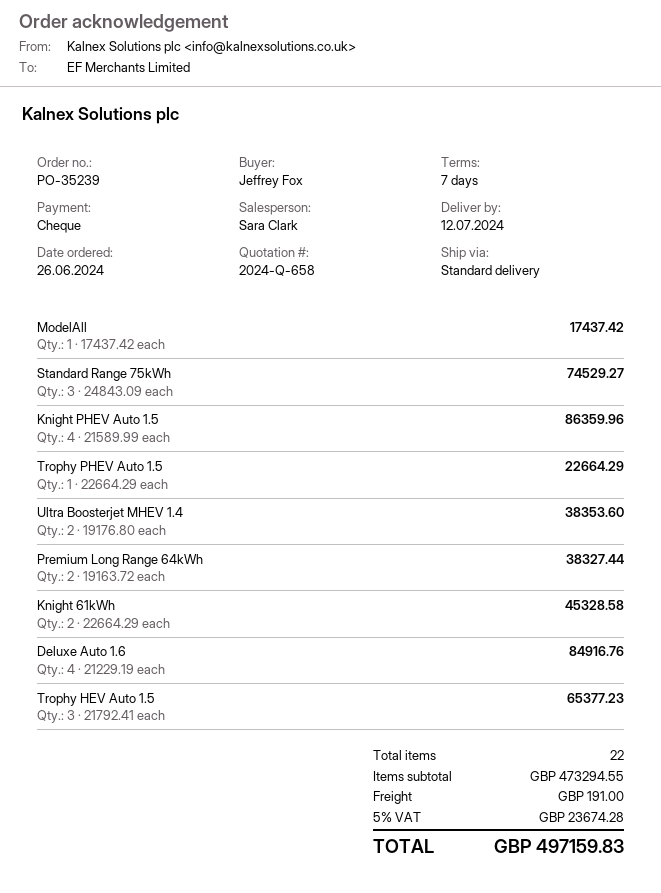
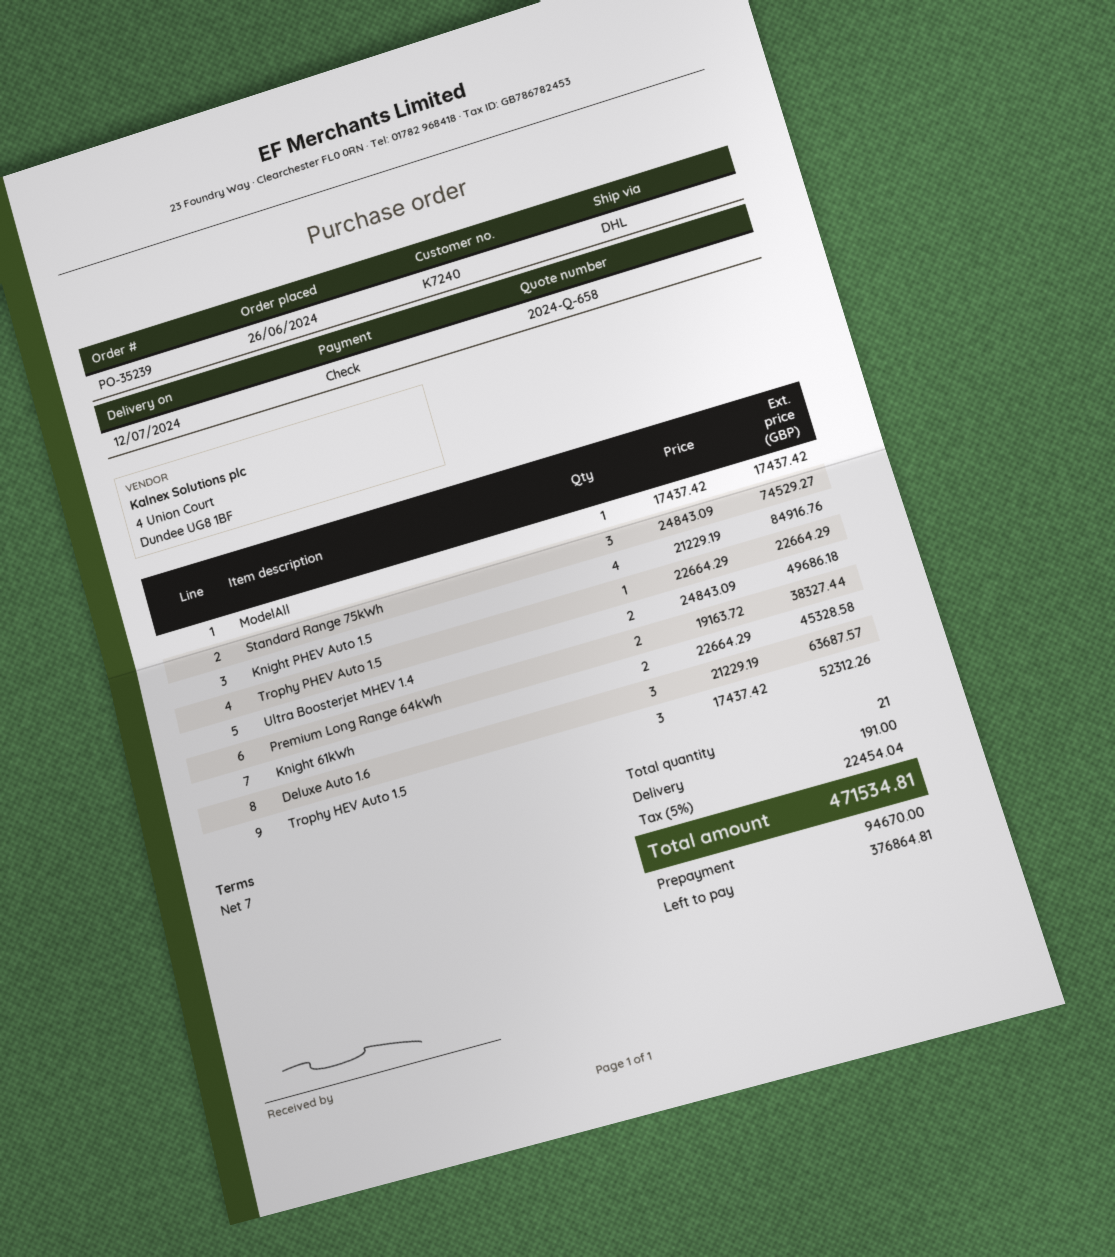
shipping method: standard -> DHL
Knight PHEV Auto 1.5: 4 x 21589.99 = 86359.96 -> 4 x 21229.19 = 84916.76
Ultra Boosterjet MHEV 1.4: 2 x 19176.80 = 38353.60 -> 2 x 24843.09 = 49686.18
Deluxe Auto 1.6: 4 x 21229.19 = 84916.76 -> 3 x 21229.19 = 63687.57
Trophy HEV Auto 1.5: 3 x 21792.41 = 65377.23 -> 3 x 17437.42 = 52312.26
total quantity: 22 -> 21
tax: 5% = 23674.28 -> 5% = 22454.04
total: 497159.83 -> 471534.81

